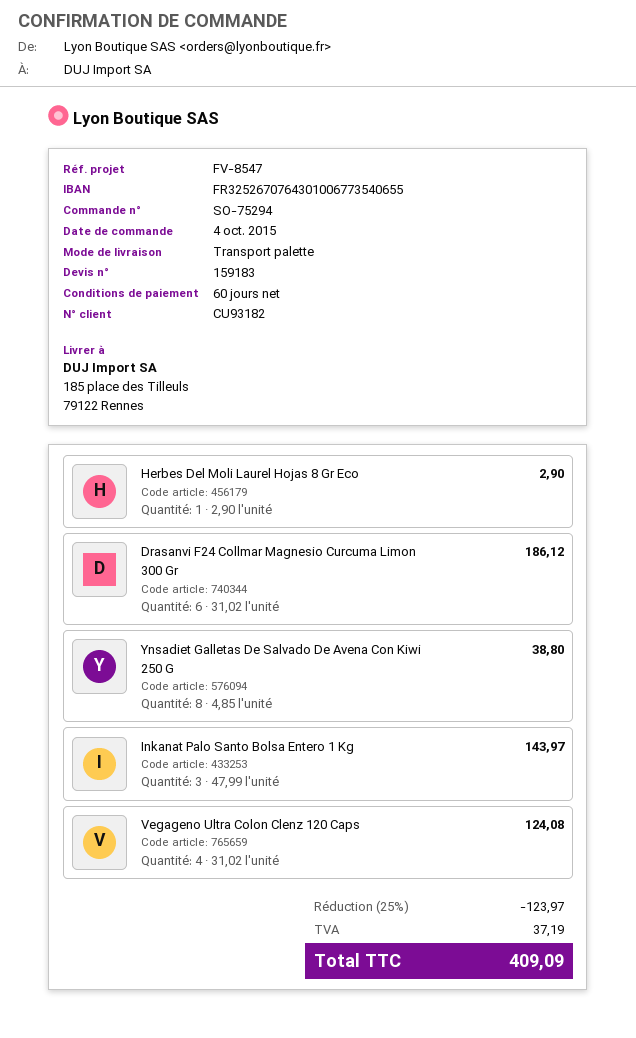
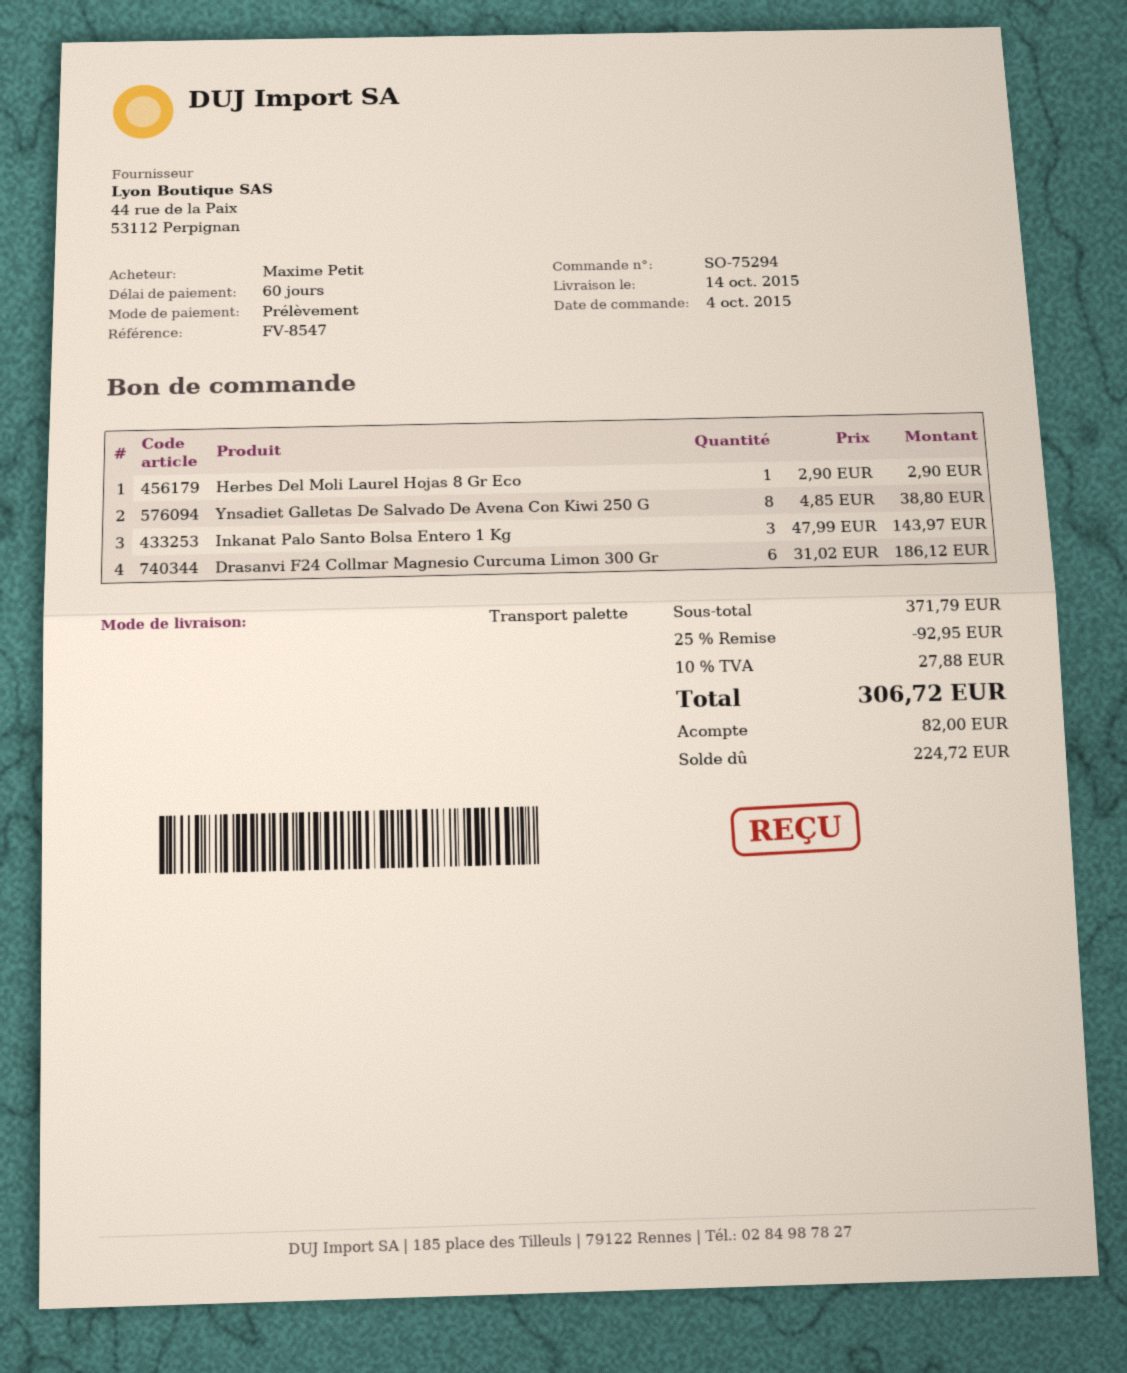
Vegageno Ultra Colon Clenz 120 Caps: 4 x 31.02 = 124.08 -> none
discount: 25% = 123.97 -> 25% = 92.95
tax: 37.19 -> 27.88
total: 409.09 -> 306.72

